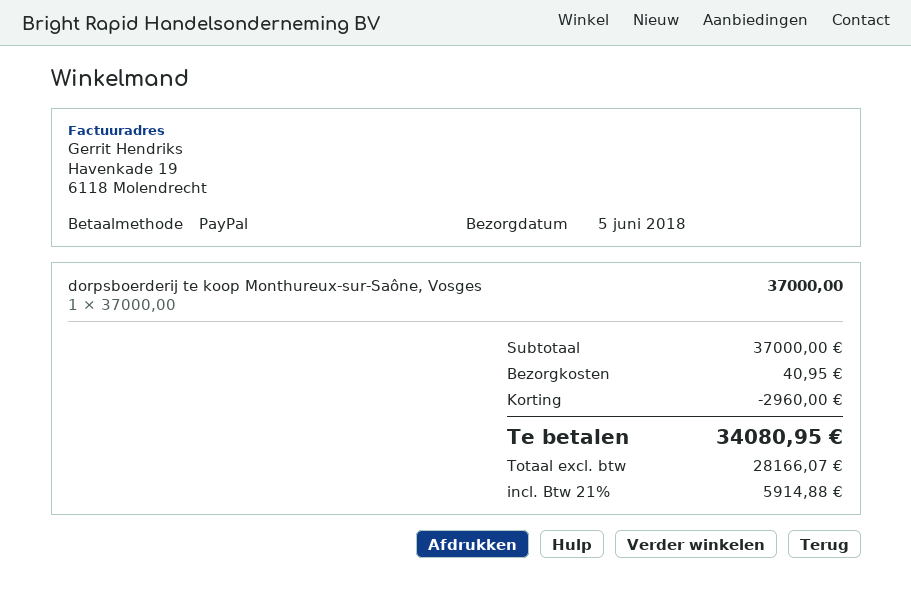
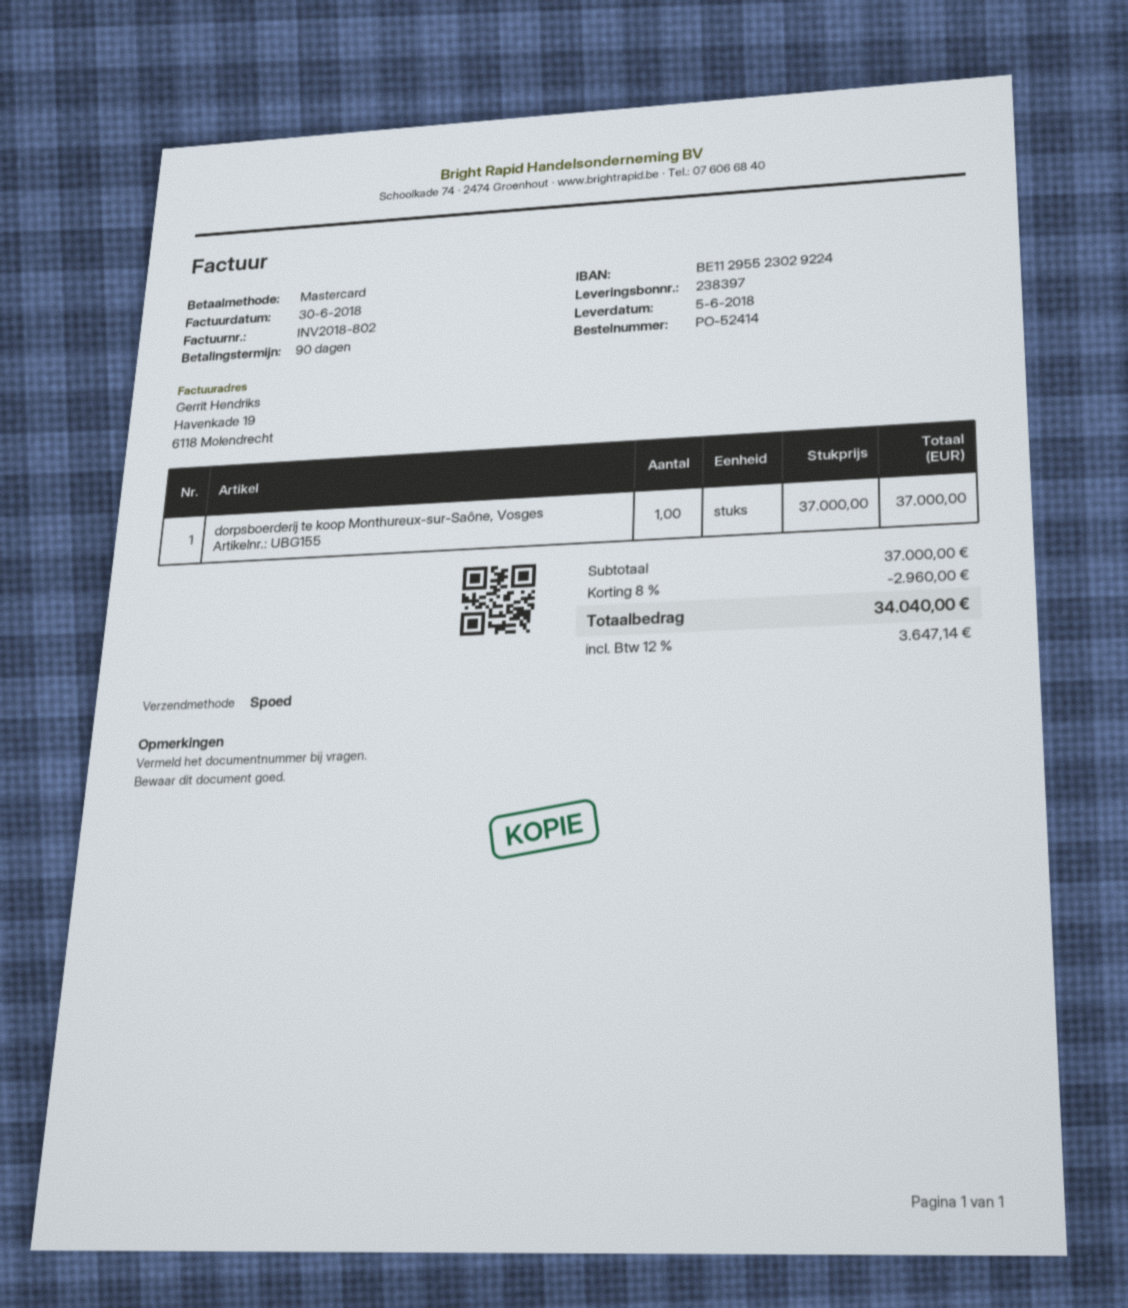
payment method: PayPal -> Mastercard
shipping: 40.95 -> none
tax: 21% = 5914.88 -> 12% = 3647.14
total: 34080.95 -> 34040.00

